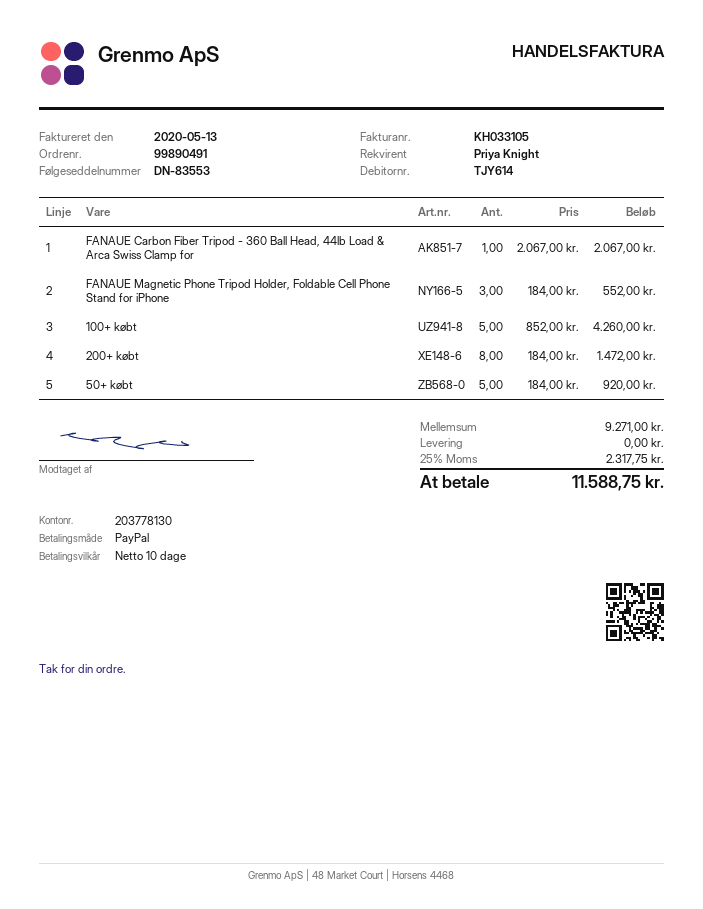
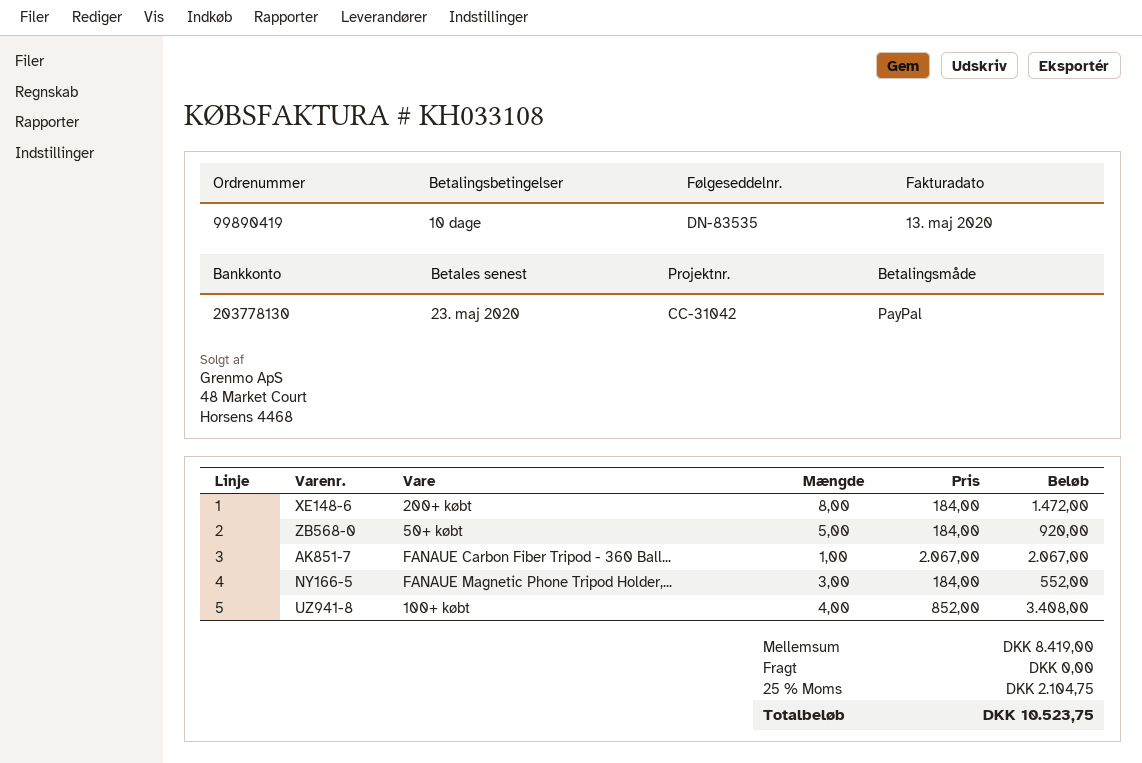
order number: 99890491 -> 99890419
delivery note number: DN-83553 -> DN-83535
invoice number: KH033105 -> KH033108
100+ købt: 5 x 852.00 = 4260.00 -> 4 x 852.00 = 3408.00
subtotal: 9271.00 -> 8419.00
tax: 25% = 2317.75 -> 25% = 2104.75
total: 11588.75 -> 10523.75

